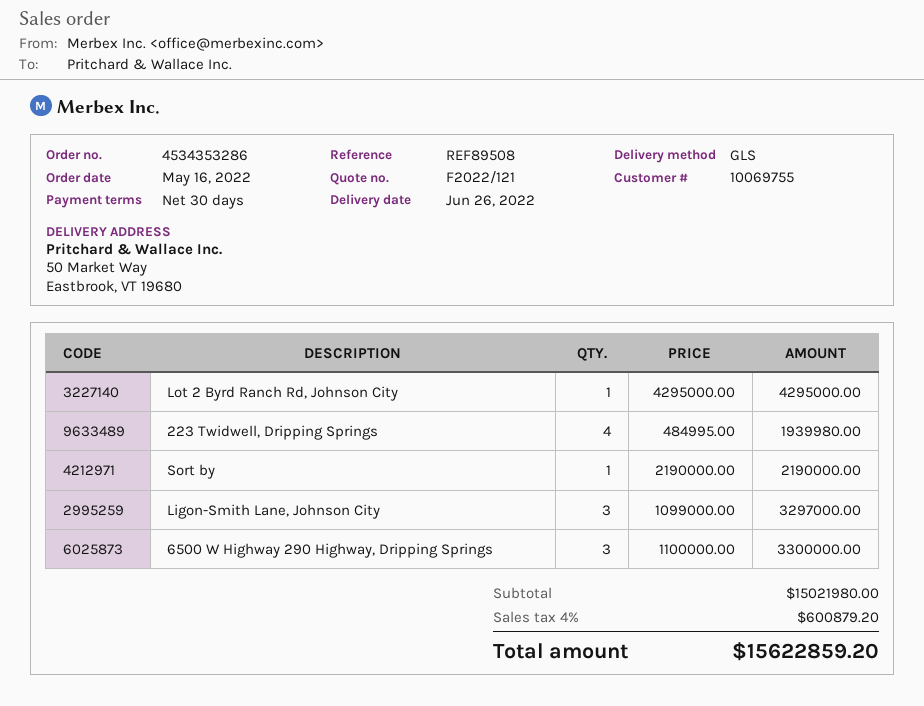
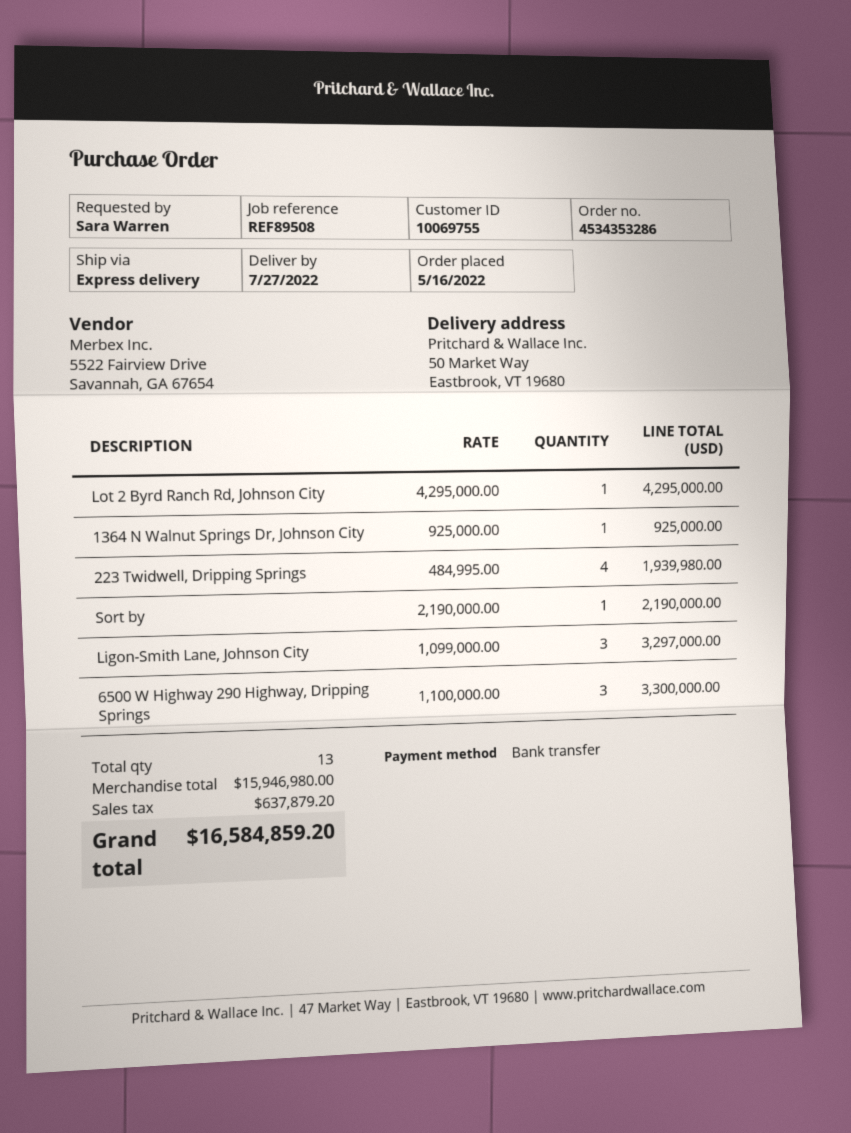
delivery date: 2022-06-26 -> 2022-07-27
shipping method: GLS -> express
1364 N Walnut Springs Dr, Johnson City: none -> 1 x 925000.00 = 925000.00
subtotal: 15021980.00 -> 15946980.00
tax: 600879.20 -> 637879.20
total: 15622859.20 -> 16584859.20

